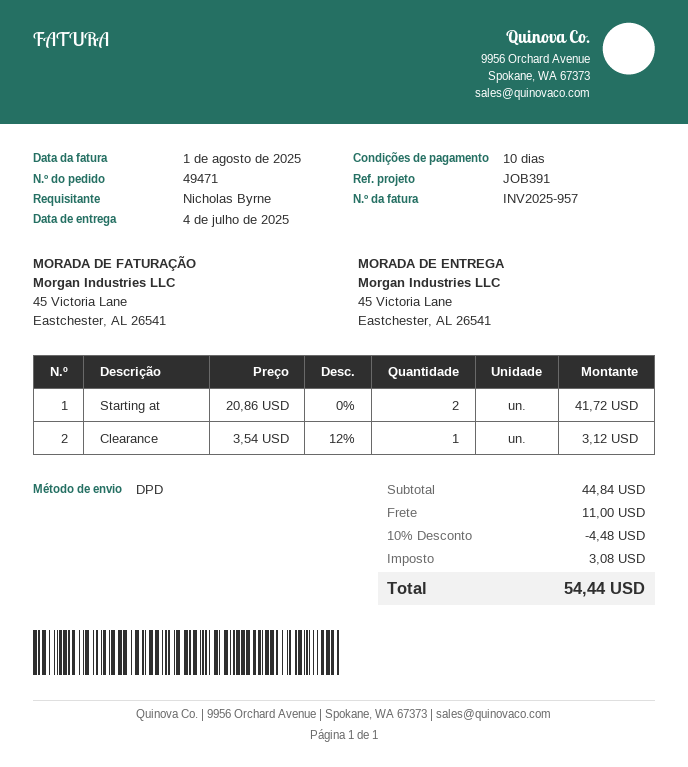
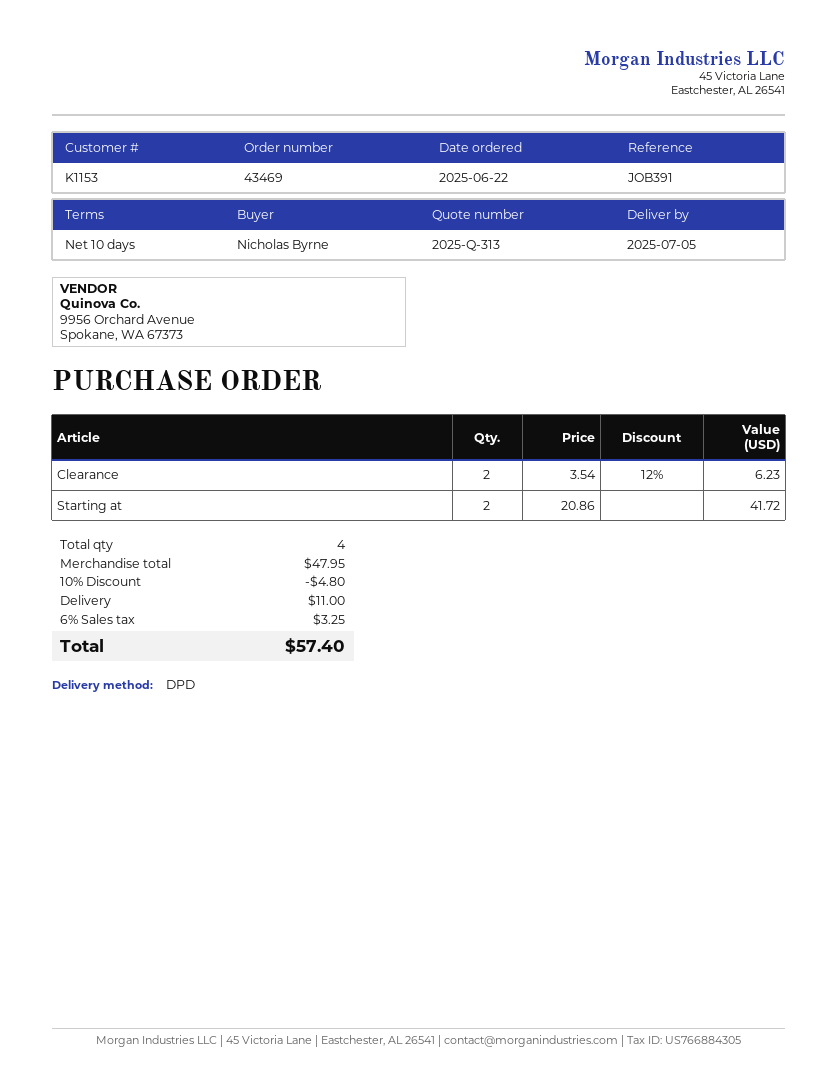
order number: 49471 -> 43469
delivery date: 2025-07-04 -> 2025-07-05
Clearance: 1 x 3.54 - 12% = 3.12 -> 2 x 3.54 - 12% = 6.23
subtotal: 44.84 -> 47.95
discount: 10% = 4.48 -> 10% = 4.80
tax: 3.08 -> 3.25
total: 54.44 -> 57.40

